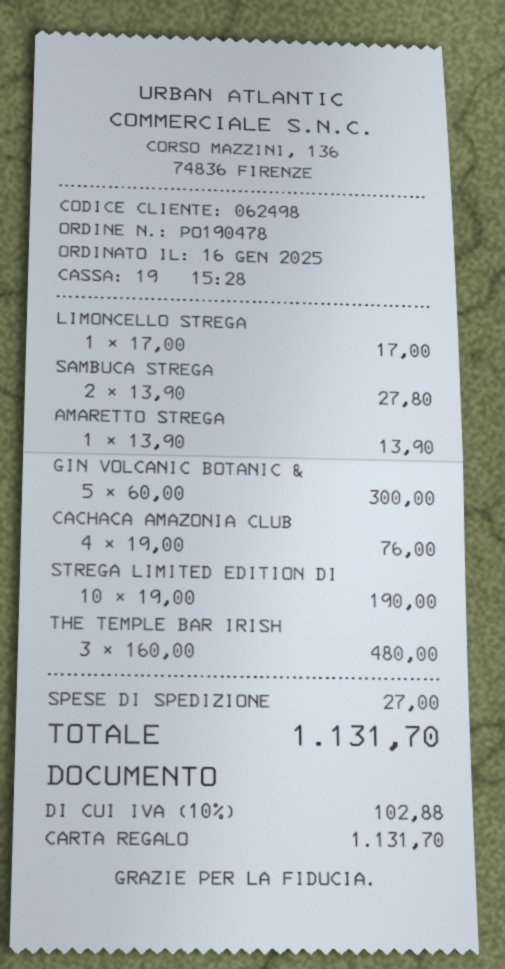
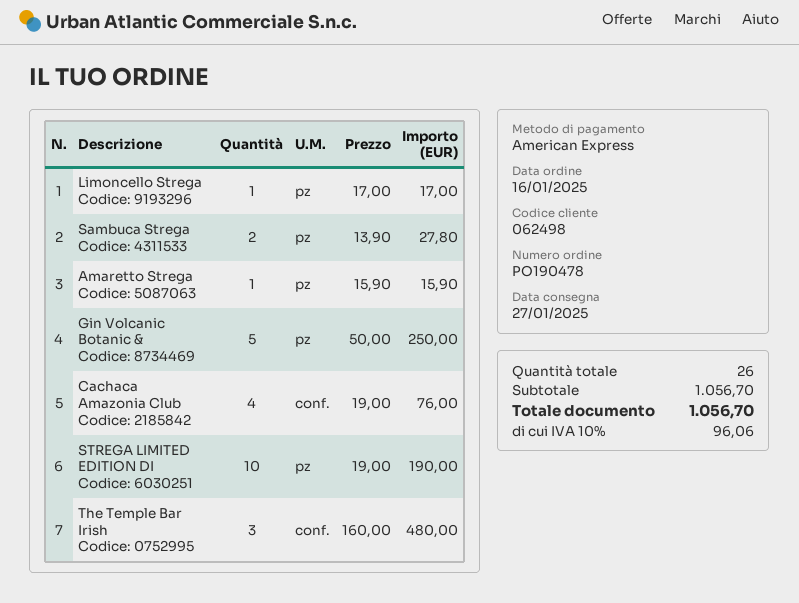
payment method: gift card -> American Express
AMARETTO STREGA: 1 x 13.90 = 13.90 -> 1 x 15.90 = 15.90
GIN VOLCANIC BOTANIC &: 5 x 60.00 = 300.00 -> 5 x 50.00 = 250.00
shipping: 27.00 -> none
tax: 10% = 102.88 -> 10% = 96.06
total: 1131.70 -> 1056.70

